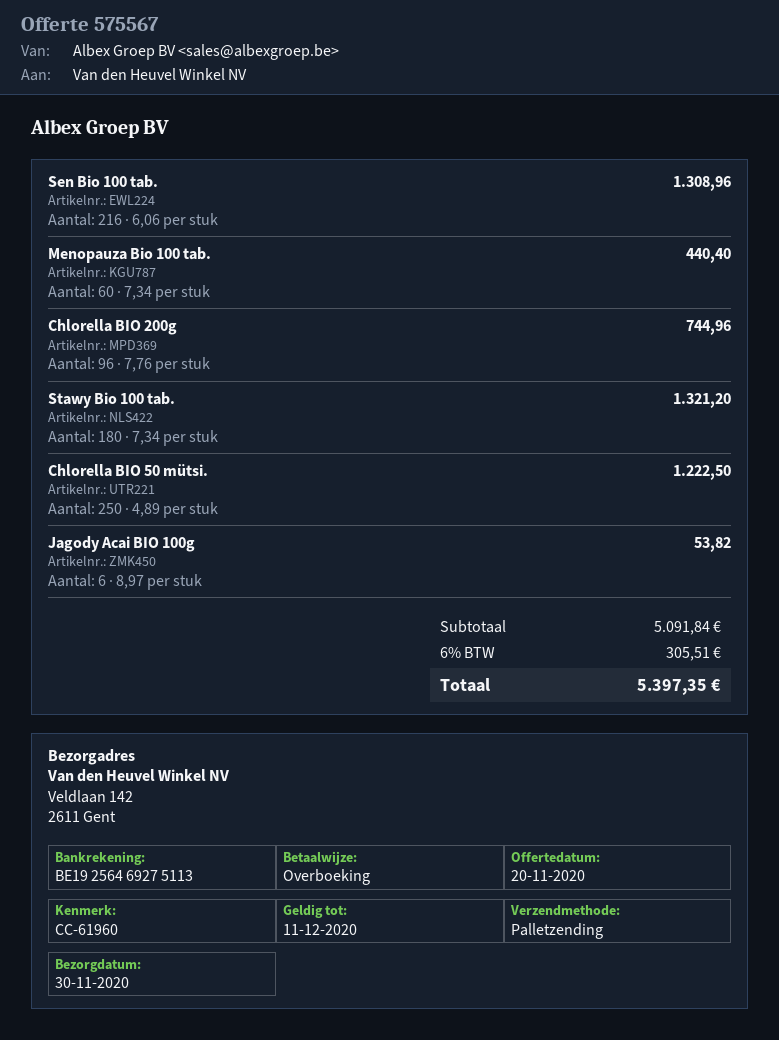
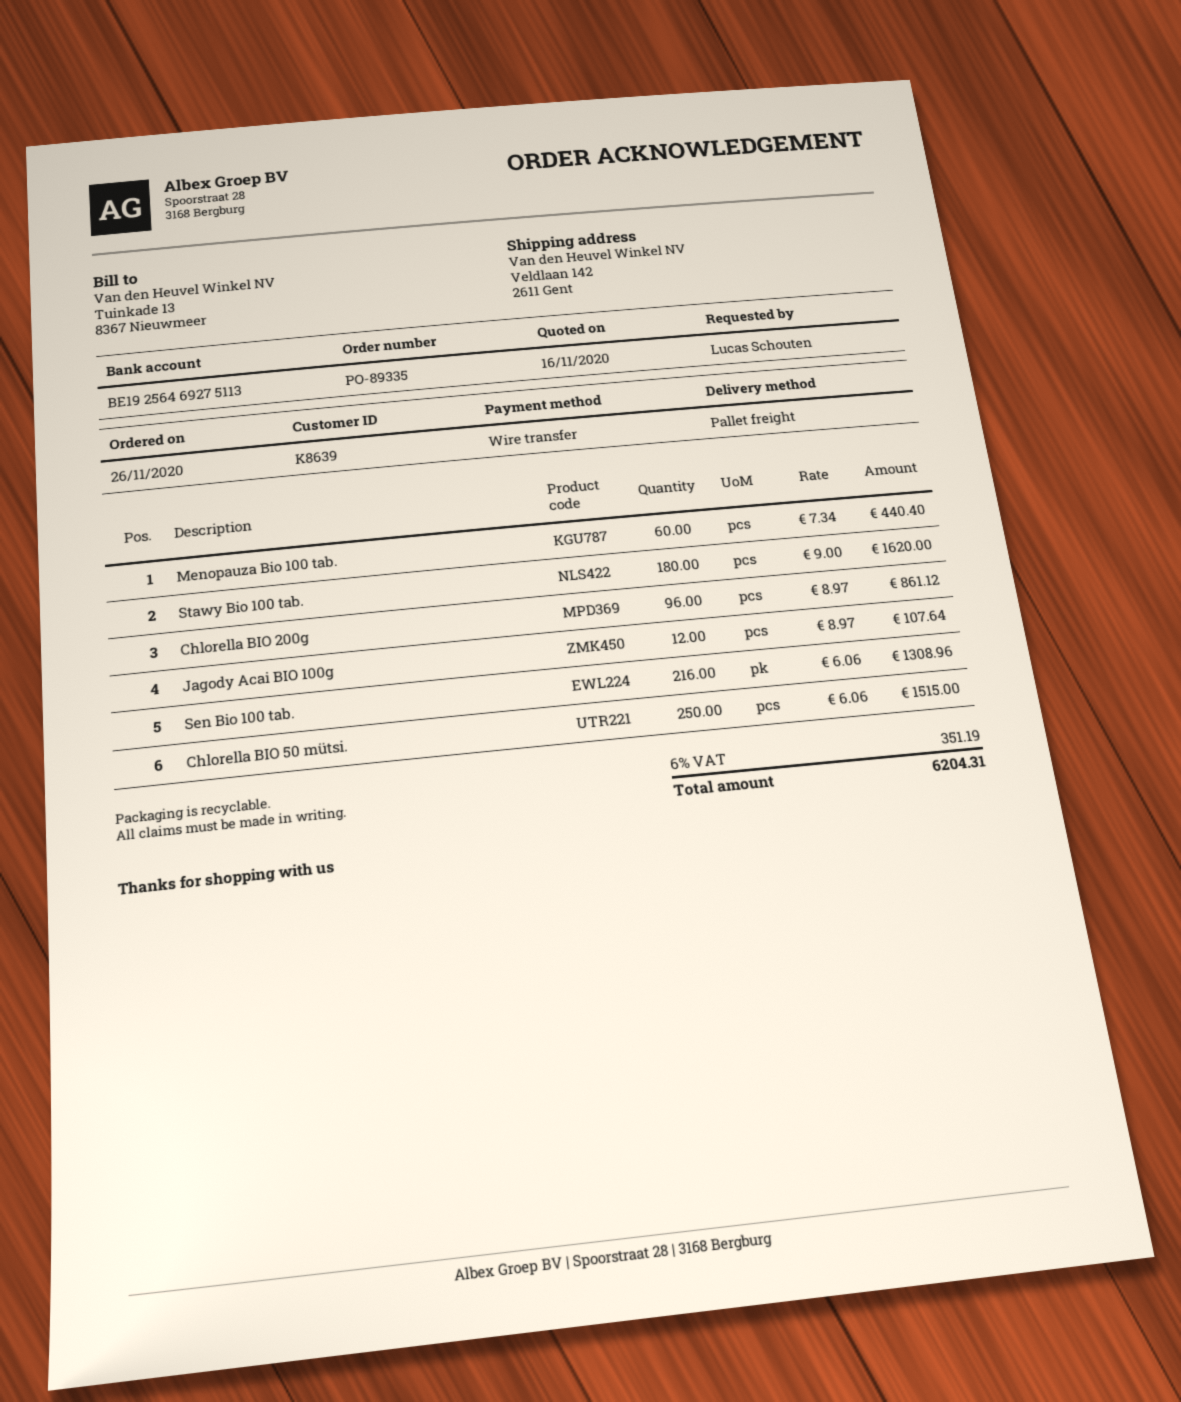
quote date: 2020-11-20 -> 2020-11-16
Chlorella BIO 200g: 96 x 7.76 = 744.96 -> 96 x 8.97 = 861.12
Stawy Bio 100 tab.: 180 x 7.34 = 1321.20 -> 180 x 9.00 = 1620.00
Chlorella BIO 50 mütsi.: 250 x 4.89 = 1222.50 -> 250 x 6.06 = 1515.00
Jagody Acai BIO 100g: 6 x 8.97 = 53.82 -> 12 x 8.97 = 107.64
tax: 6% = 305.51 -> 6% = 351.19
total: 5397.35 -> 6204.31

